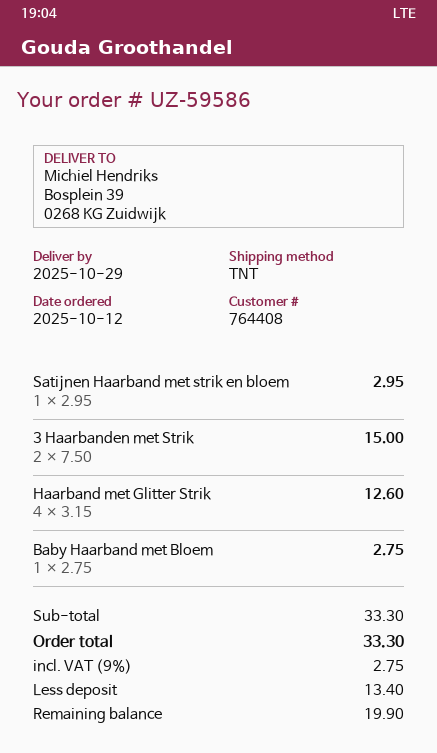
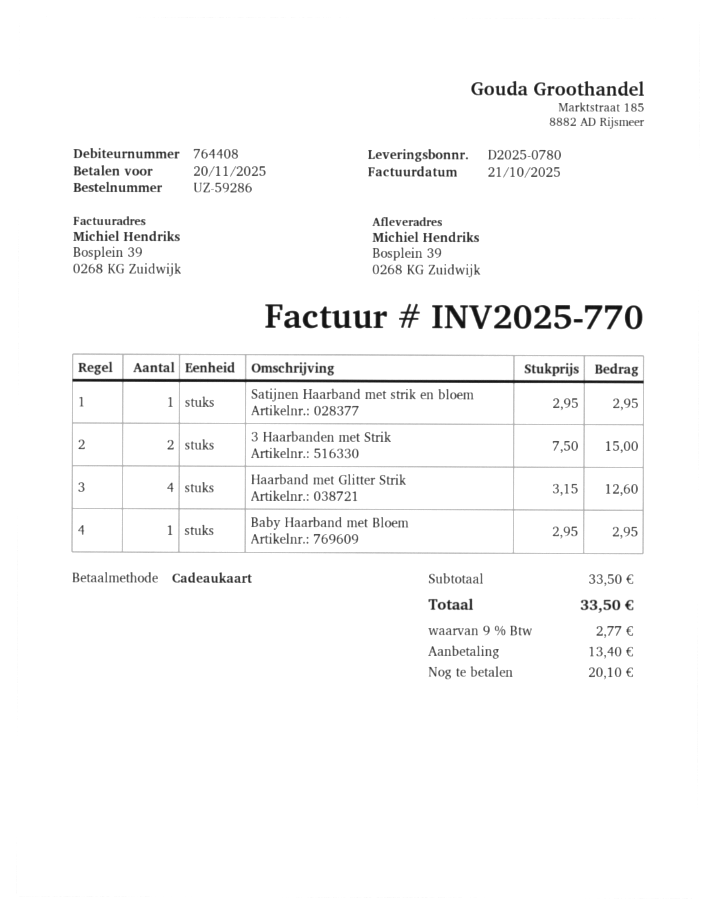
order number: UZ-59586 -> UZ-59286
Baby Haarband met Bloem: 1 x 2.75 = 2.75 -> 1 x 2.95 = 2.95
subtotal: 33.30 -> 33.50
tax: 9% = 2.75 -> 9% = 2.77
total: 33.30 -> 33.50
balance: 19.90 -> 20.10

